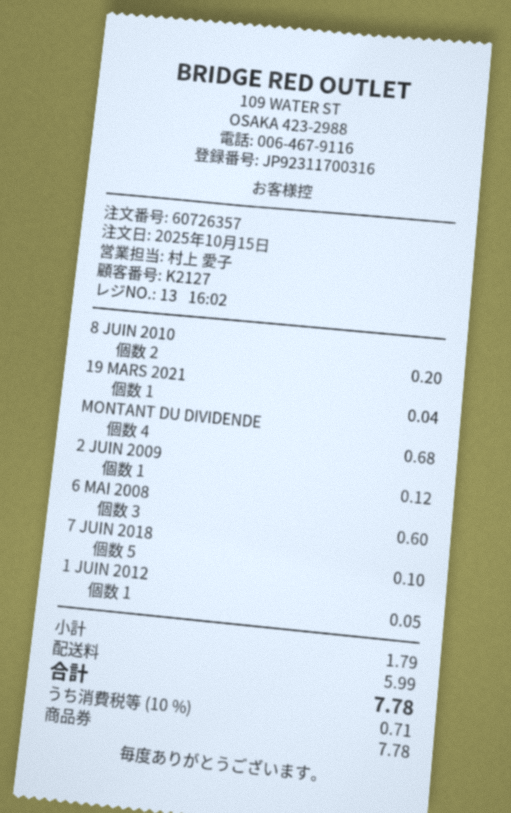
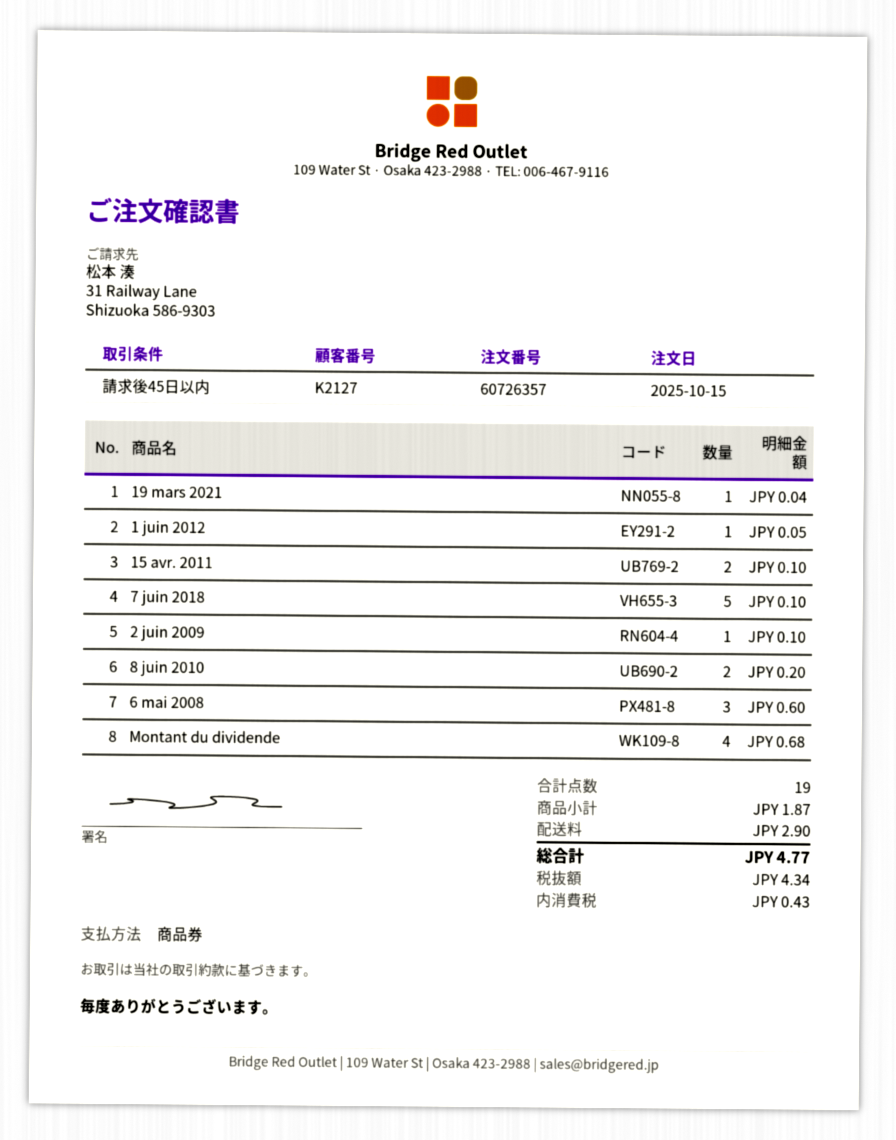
2 JUIN 2009: 1 for 0.12 -> 1 for 0.10
15 avr. 2011: none -> 2 for 0.10
subtotal: 1.79 -> 1.87
shipping: 5.99 -> 2.90
tax: 0.71 -> 0.43
total: 7.78 -> 4.77

